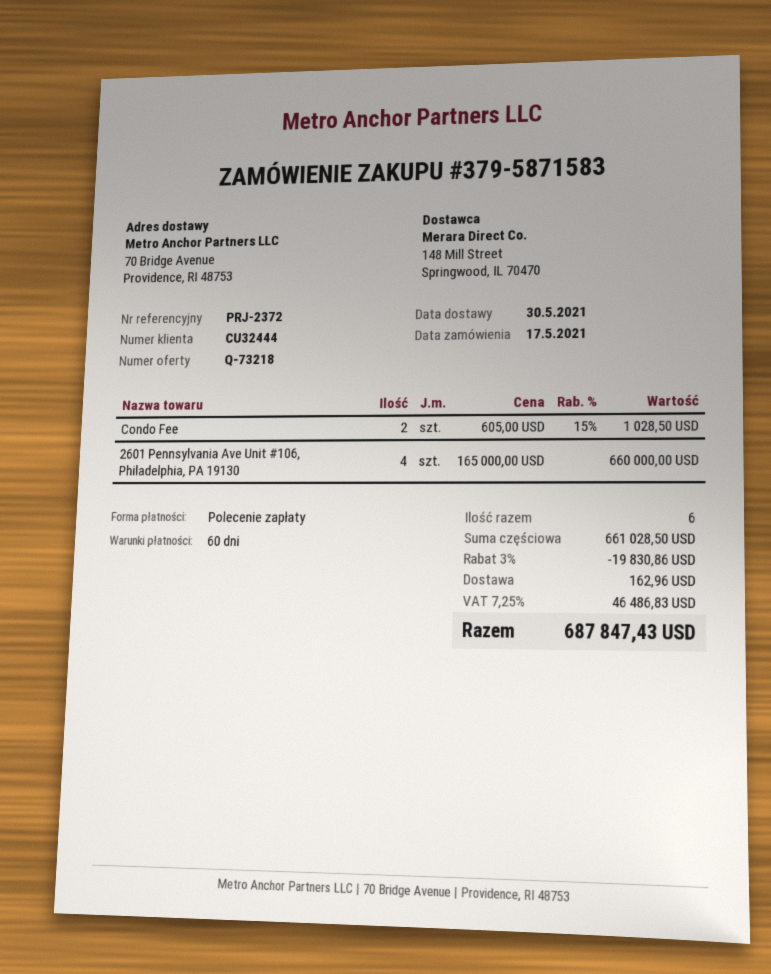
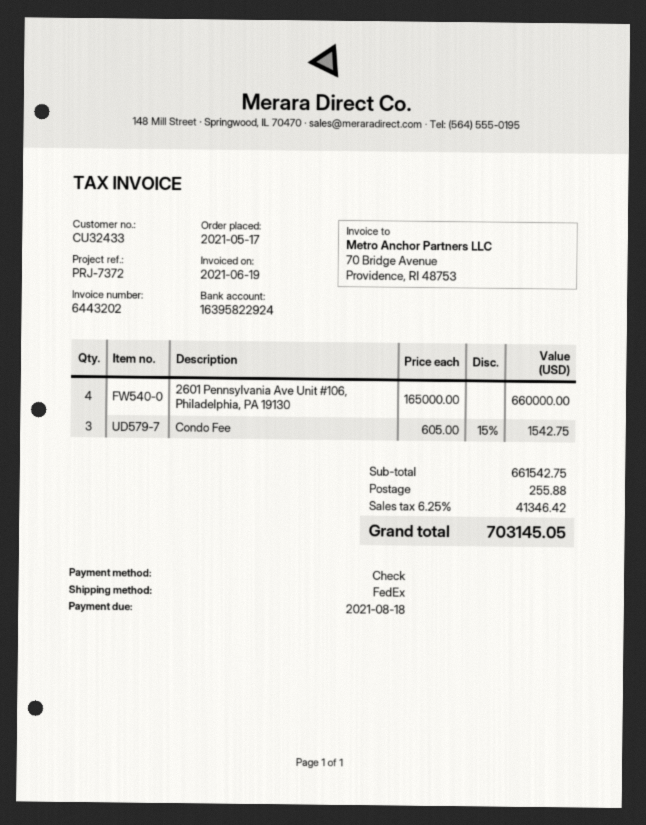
customer number: CU32444 -> CU32433
reference: PRJ-2372 -> PRJ-7372
payment method: direct debit -> cheque
Condo Fee: 2 x 605.00 - 15% = 1028.50 -> 3 x 605.00 - 15% = 1542.75
subtotal: 661028.50 -> 661542.75
discount: 3% = 19830.86 -> none
shipping: 162.96 -> 255.88
tax: 7.25% = 46486.83 -> 6.25% = 41346.42
total: 687847.43 -> 703145.05

